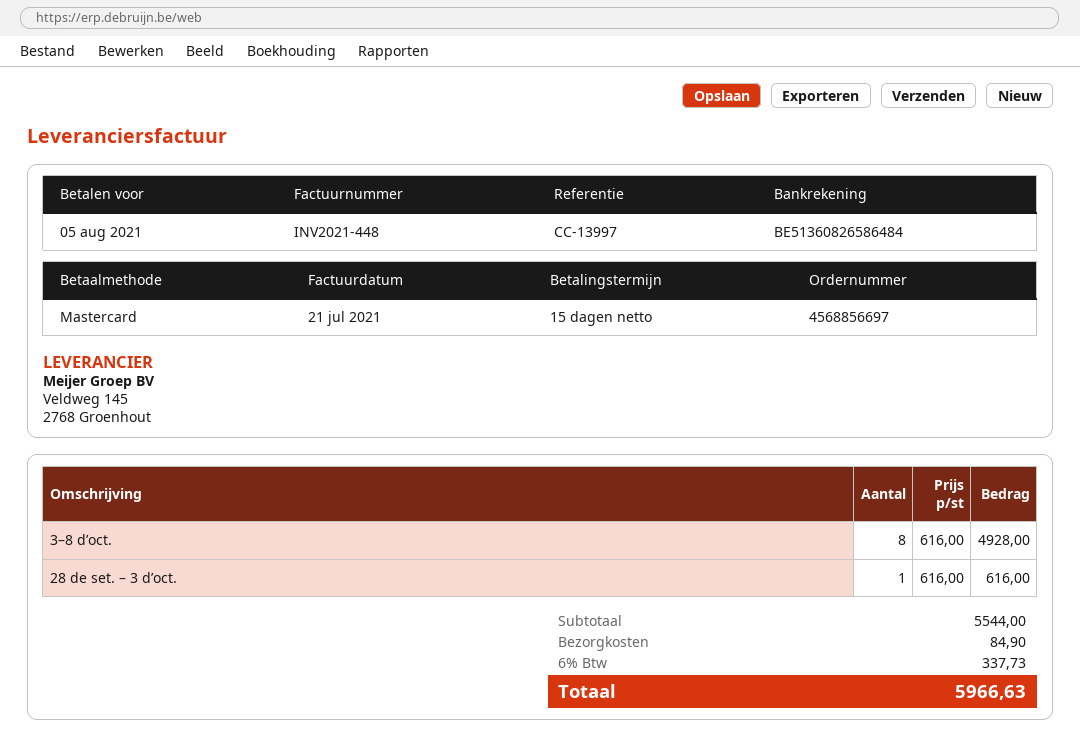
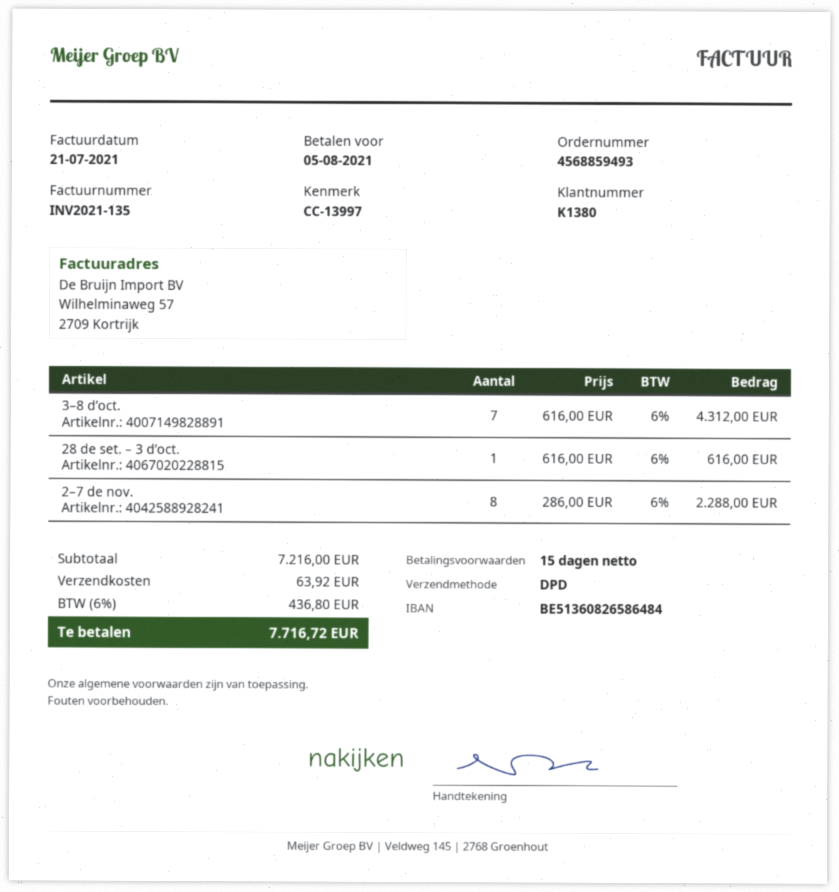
order number: 4568856697 -> 4568859493
invoice number: INV2021-448 -> INV2021-135
3–8 d’oct.: 8 x 616.00 = 4928.00 -> 7 x 616.00 = 4312.00
2–7 de nov.: none -> 8 x 286.00 = 2288.00
subtotal: 5544.00 -> 7216.00
shipping: 84.90 -> 63.92
tax: 6% = 337.73 -> 6% = 436.80
total: 5966.63 -> 7716.72

